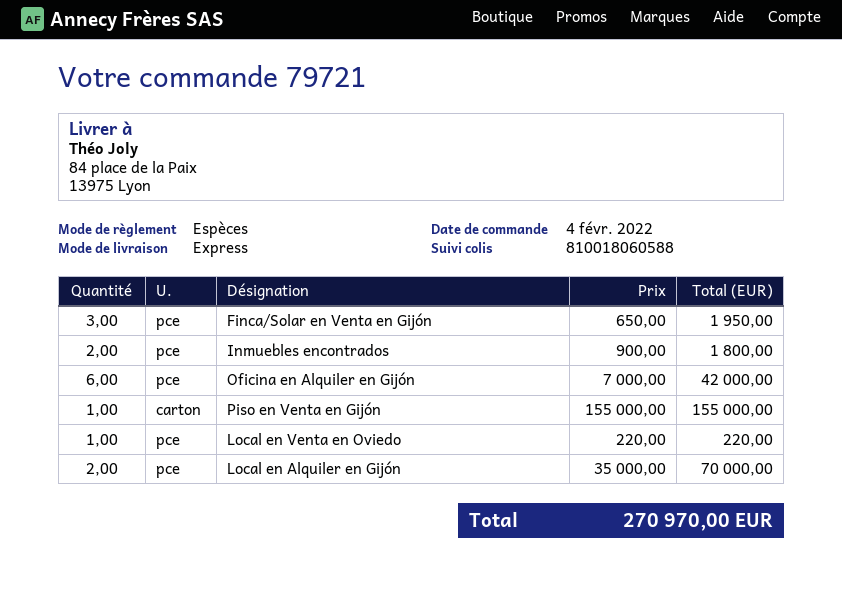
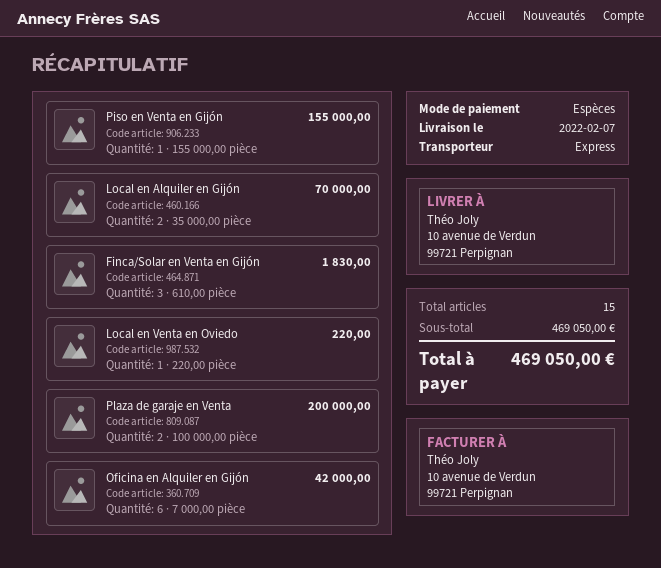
ship to: 84 place de la Paix, 13975 Lyon -> 10 avenue de Verdun, 99721 Perpignan
Finca/Solar en Venta en Gijón: 3 x 650.00 = 1950.00 -> 3 x 610.00 = 1830.00
Inmuebles encontrados: 2 x 900.00 = 1800.00 -> none
Plaza de garaje en Venta: none -> 2 x 100000.00 = 200000.00
total: 270970.00 -> 469050.00

